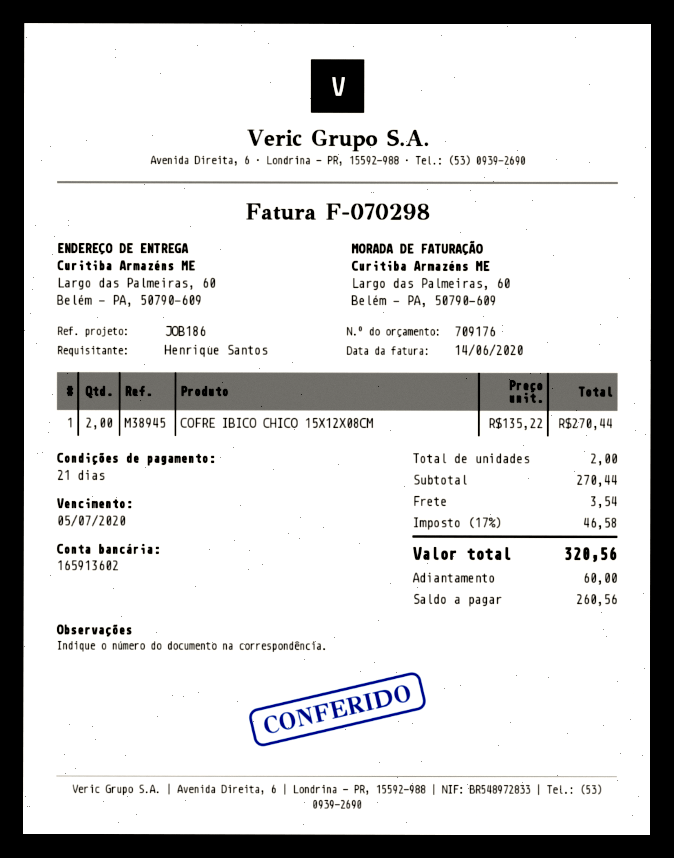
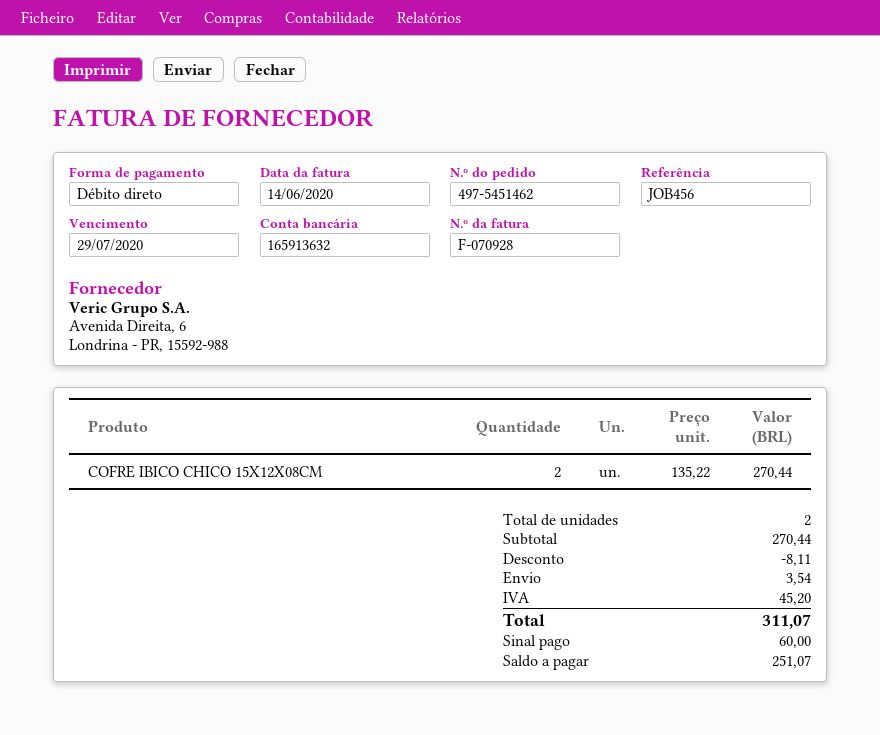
invoice number: F-070298 -> F-070928
due date: 2020-07-05 -> 2020-07-29
reference: JOB186 -> JOB456
bank account: 165913602 -> 165913632
discount: none -> 8.11
tax: 46.58 -> 45.20
total: 320.56 -> 311.07
balance: 260.56 -> 251.07

